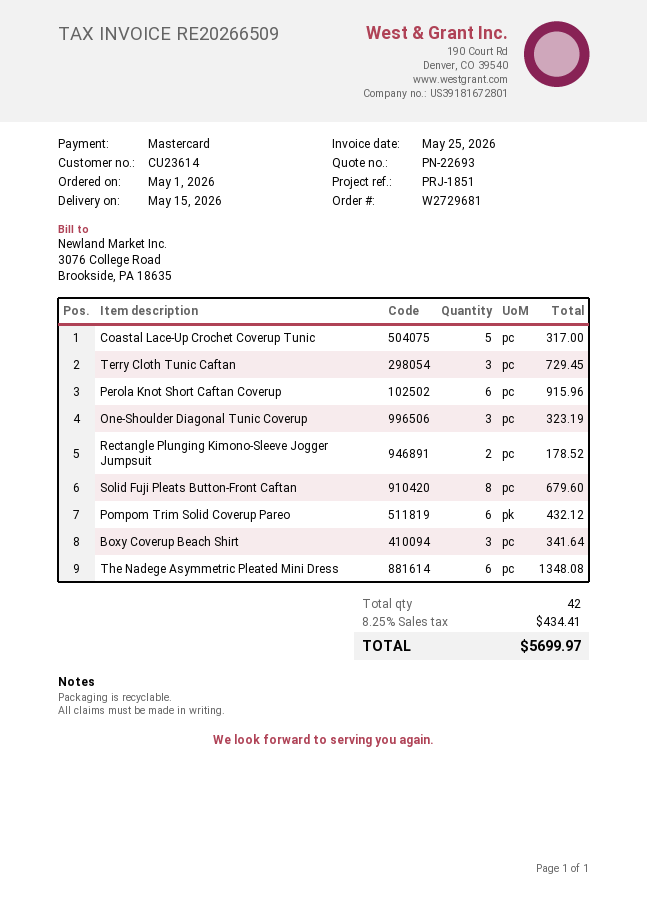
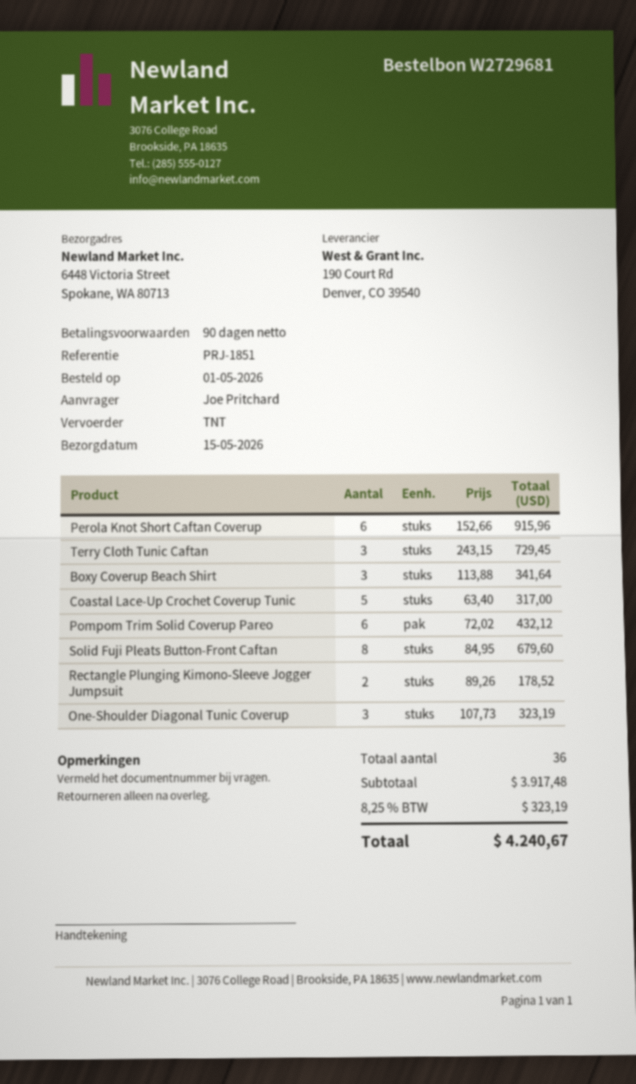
The Nadege Asymmetric Pleated Mini Dress: 6 for 1348.08 -> none
total quantity: 42 -> 36
tax: 8.25% = 434.41 -> 8.25% = 323.19
total: 5699.97 -> 4240.67

